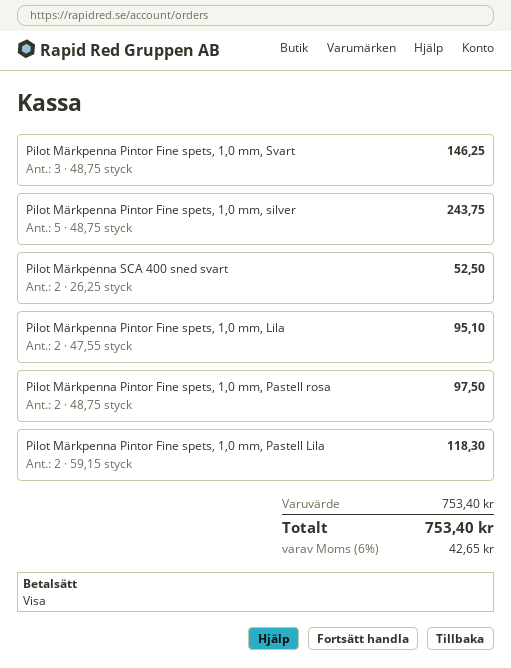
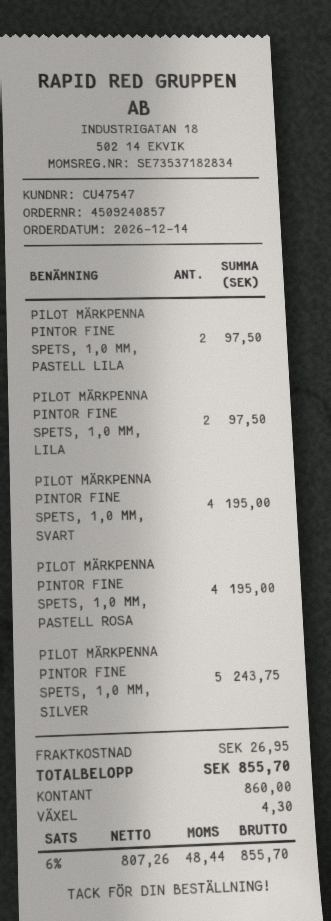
payment method: Visa -> cash
Pilot Märkpenna Pintor Fine spets, 1,0 mm, Svart: 3 for 146.25 -> 4 for 195.00
Pilot Märkpenna SCA 400 sned svart: 2 for 52.50 -> none
Pilot Märkpenna Pintor Fine spets, 1,0 mm, Lila: 2 for 95.10 -> 2 for 97.50
Pilot Märkpenna Pintor Fine spets, 1,0 mm, Pastell rosa: 2 for 97.50 -> 4 for 195.00
Pilot Märkpenna Pintor Fine spets, 1,0 mm, Pastell Lila: 2 for 118.30 -> 2 for 97.50
shipping: none -> 26.95
tax: 6% = 42.65 -> 6% = 48.44
total: 753.40 -> 855.70

